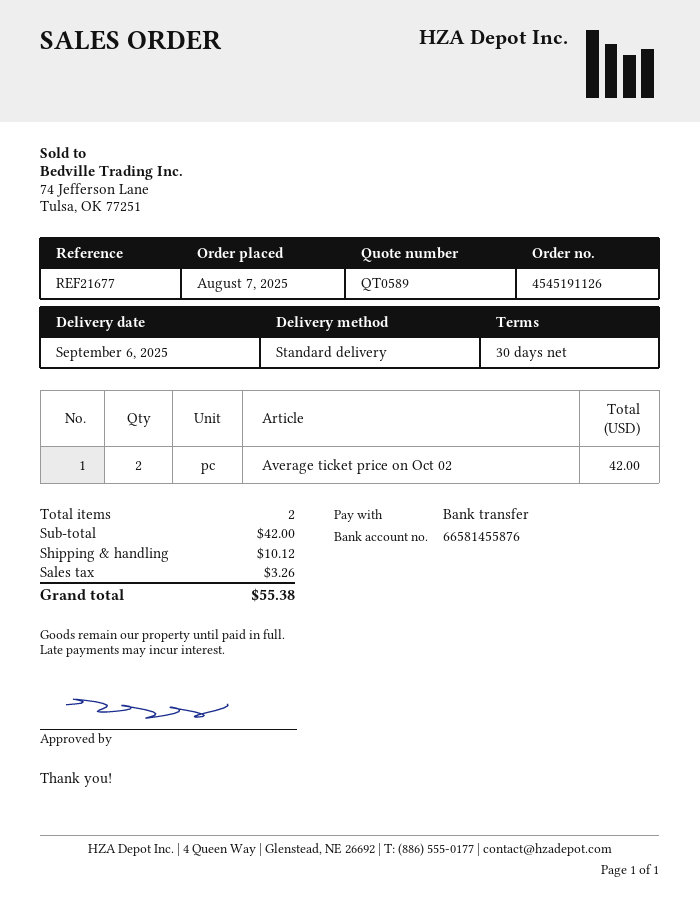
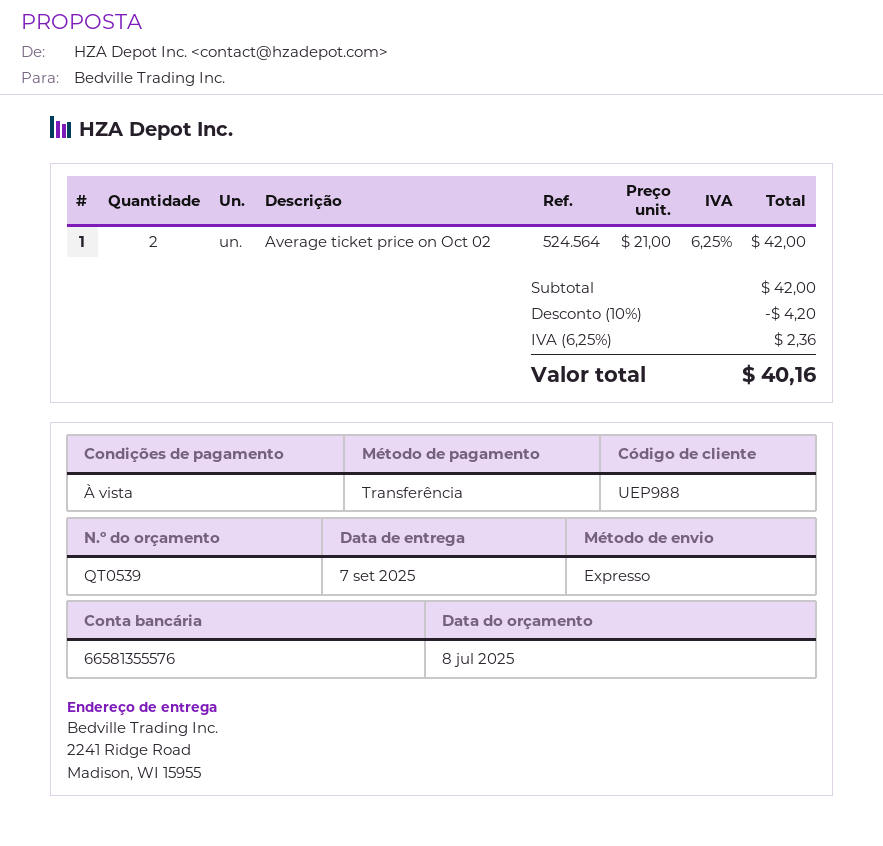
quote number: QT0589 -> QT0539
delivery date: 2025-09-06 -> 2025-09-07
payment terms: 30 days -> on receipt
bank account: 66581455876 -> 66581355576
shipping method: standard -> express
discount: none -> 10% = 4.20
shipping: 10.12 -> none
tax: 3.26 -> 2.36
total: 55.38 -> 40.16

